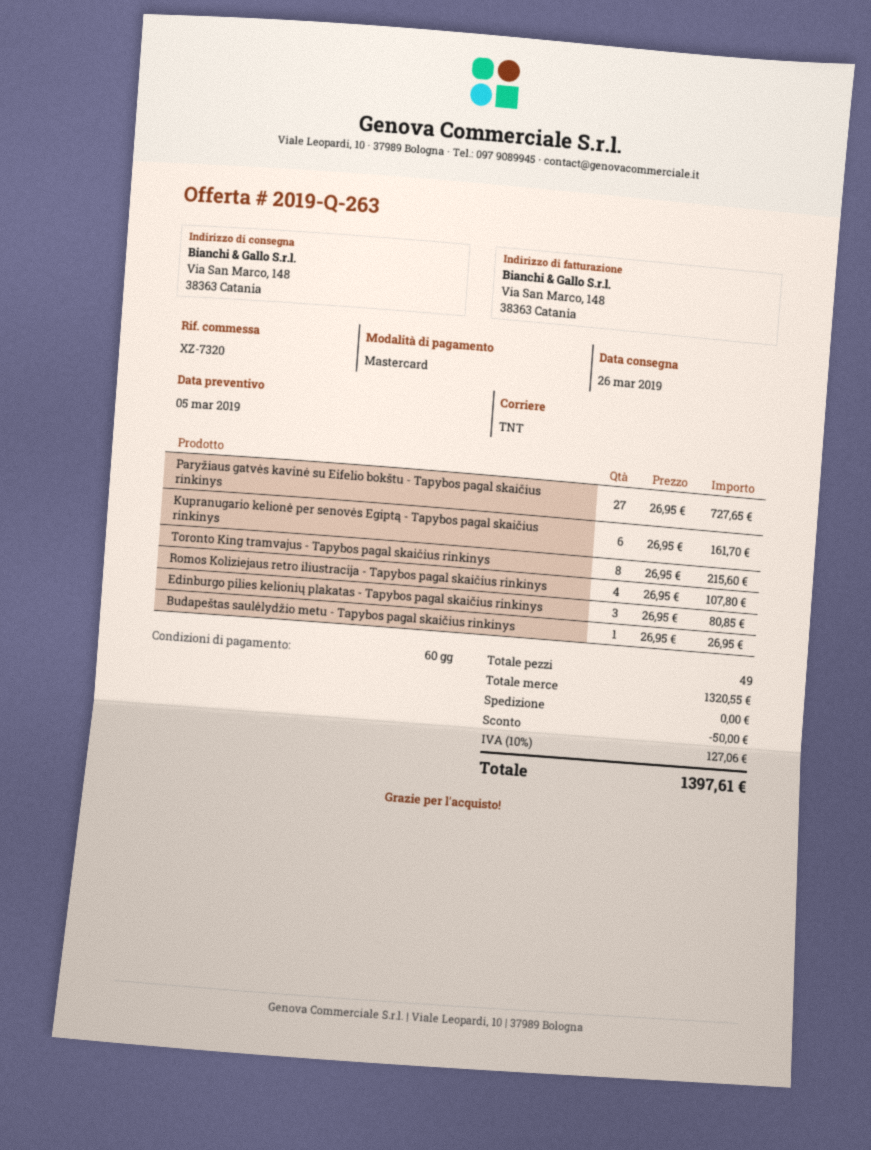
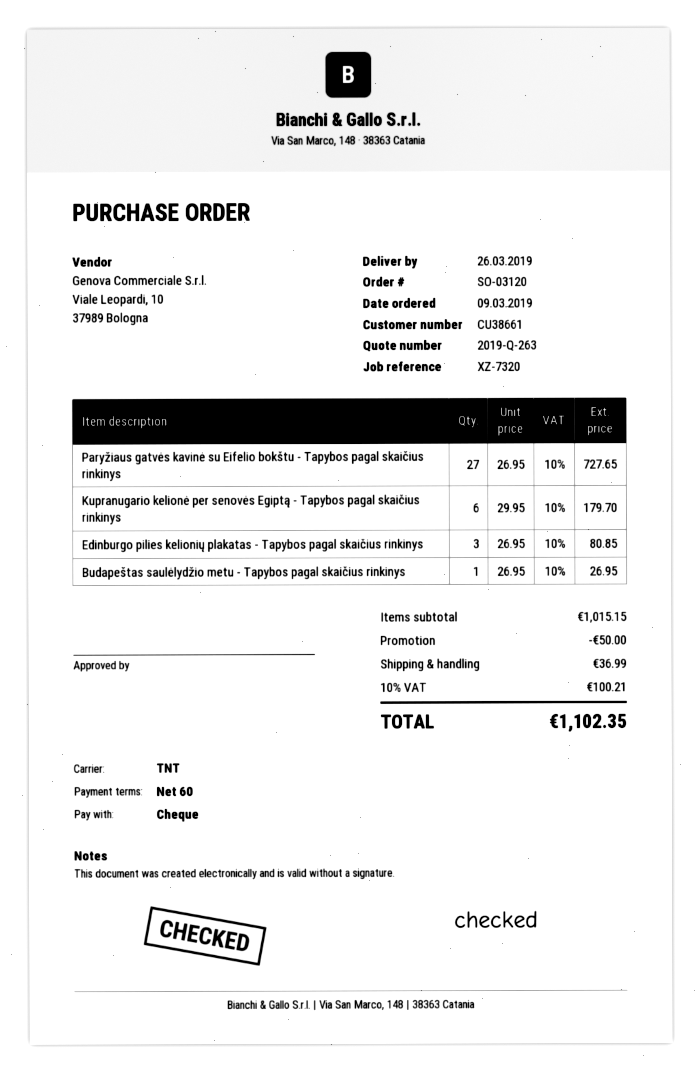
payment method: Mastercard -> cheque
Kupranugario kelionė per senovės Egiptą - Tapybos pagal skaičius rinkinys: 6 x 26.95 = 161.70 -> 6 x 29.95 = 179.70
Toronto King tramvajus - Tapybos pagal skaičius rinkinys: 8 x 26.95 = 215.60 -> none
Romos Koliziejaus retro iliustracija - Tapybos pagal skaičius rinkinys: 4 x 26.95 = 107.80 -> none
subtotal: 1320.55 -> 1015.15
shipping: 0.00 -> 36.99
tax: 10% = 127.06 -> 10% = 100.21
total: 1397.61 -> 1102.35

